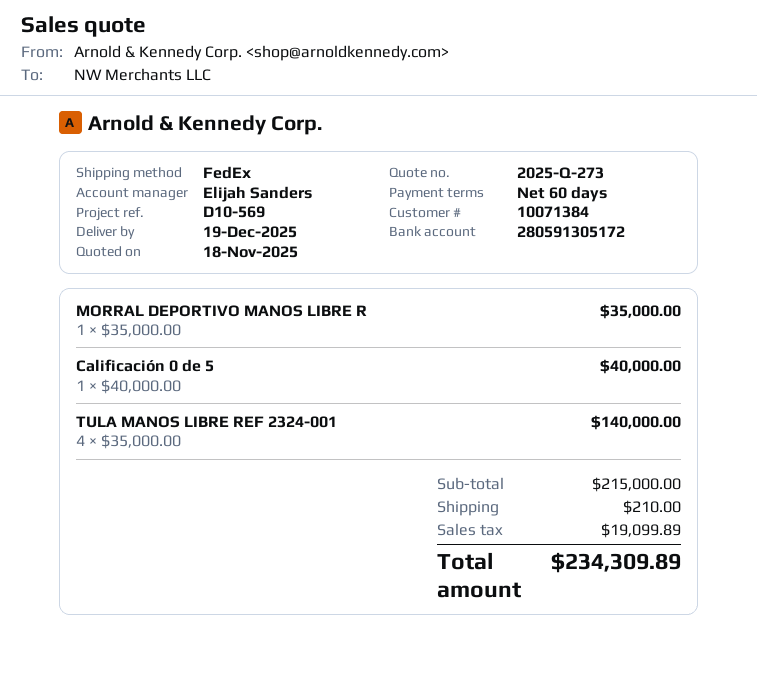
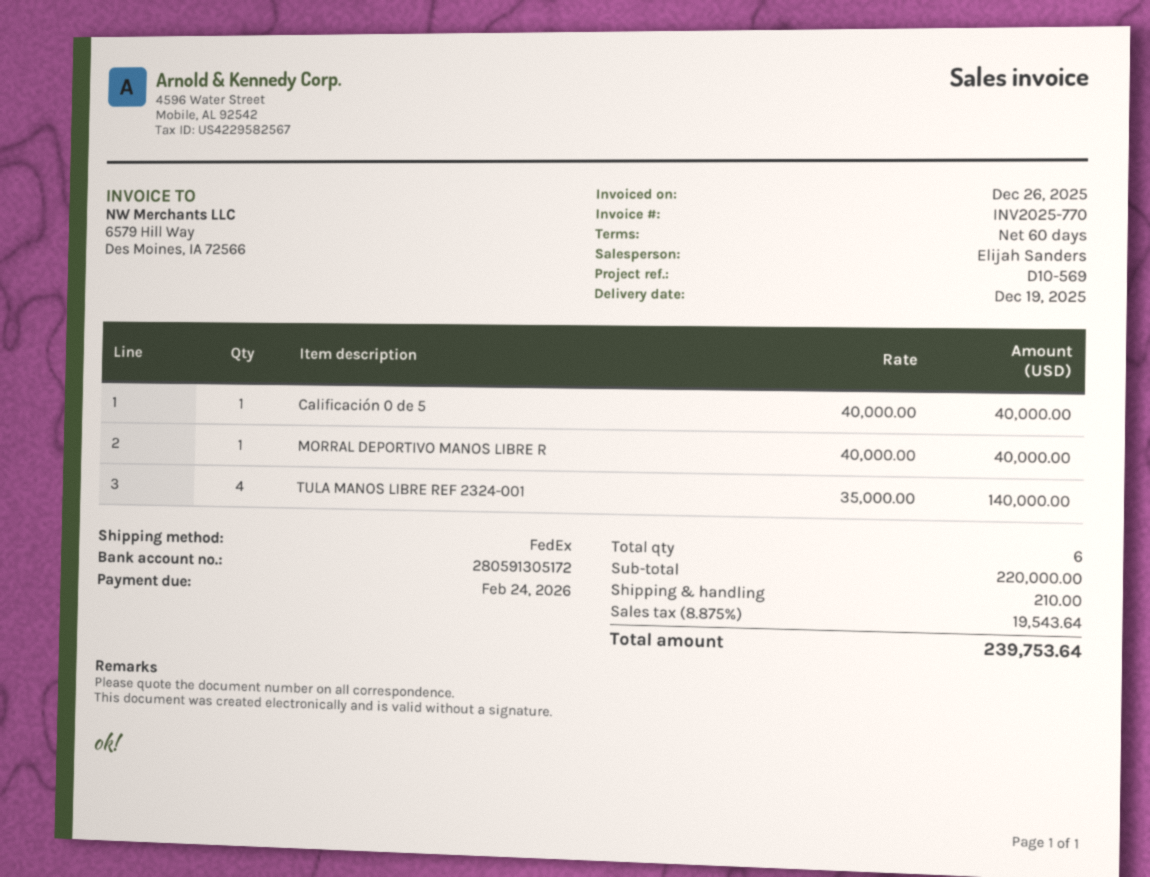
MORRAL DEPORTIVO MANOS LIBRE R: 1 x 35000.00 = 35000.00 -> 1 x 40000.00 = 40000.00
subtotal: 215000.00 -> 220000.00
tax: 19099.89 -> 19543.64
total: 234309.89 -> 239753.64

